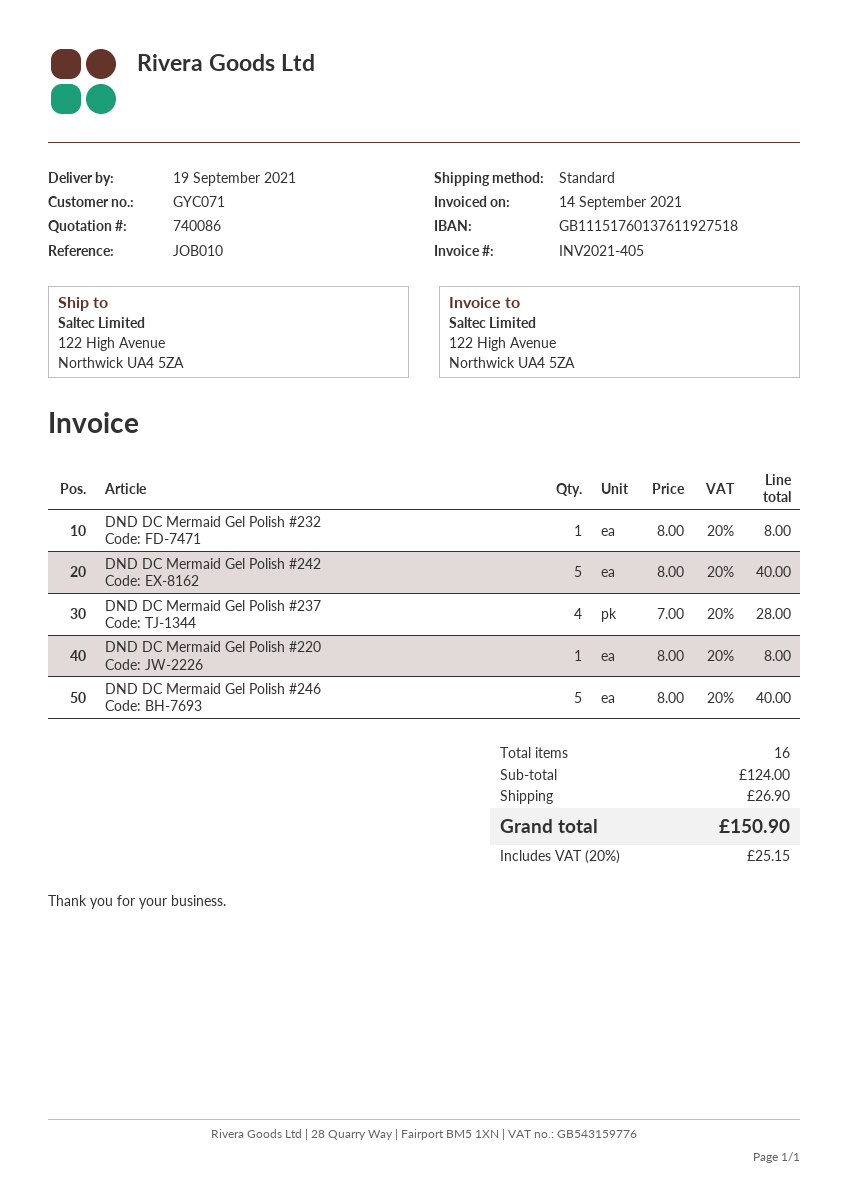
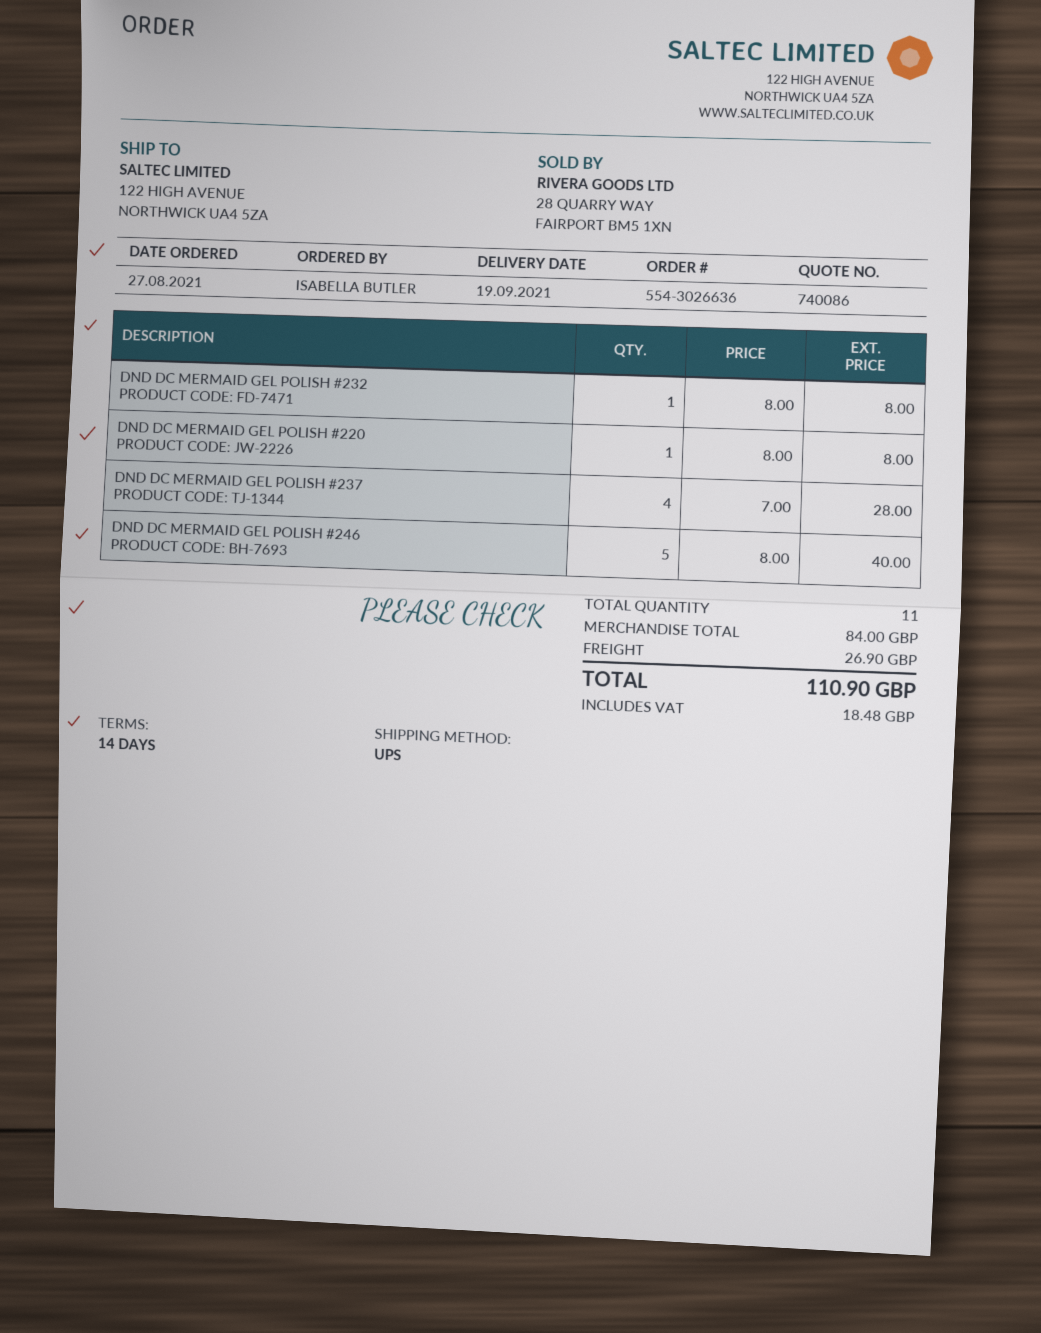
shipping method: standard -> UPS
DND DC Mermaid Gel Polish #242: 5 x 8.00 = 40.00 -> none
total quantity: 16 -> 11
subtotal: 124.00 -> 84.00
tax: 25.15 -> 18.48
total: 150.90 -> 110.90

